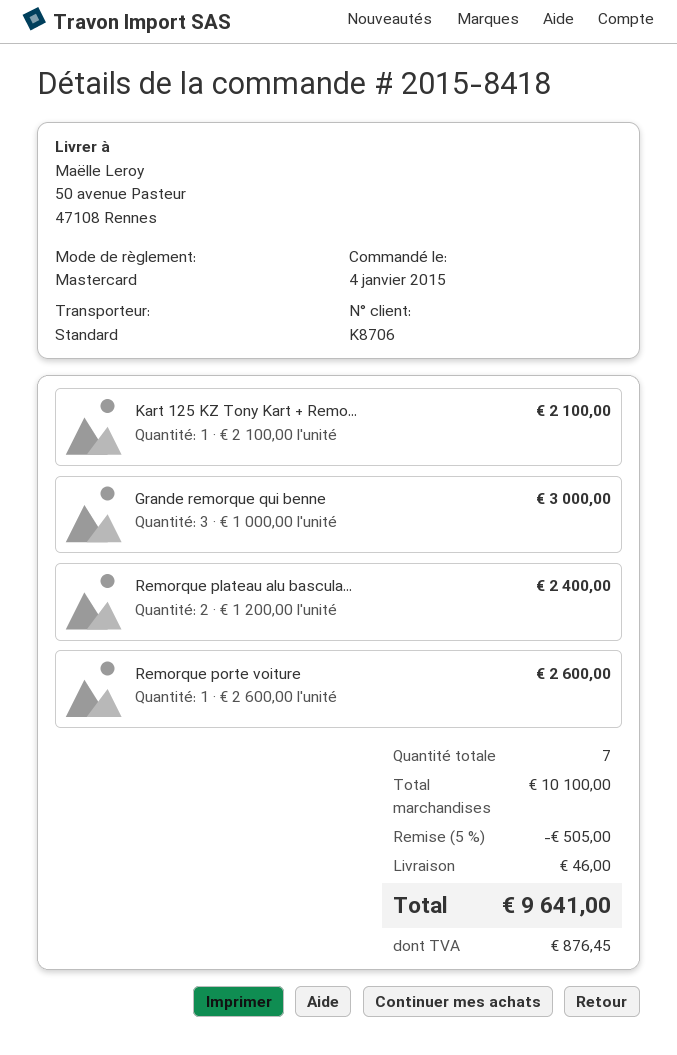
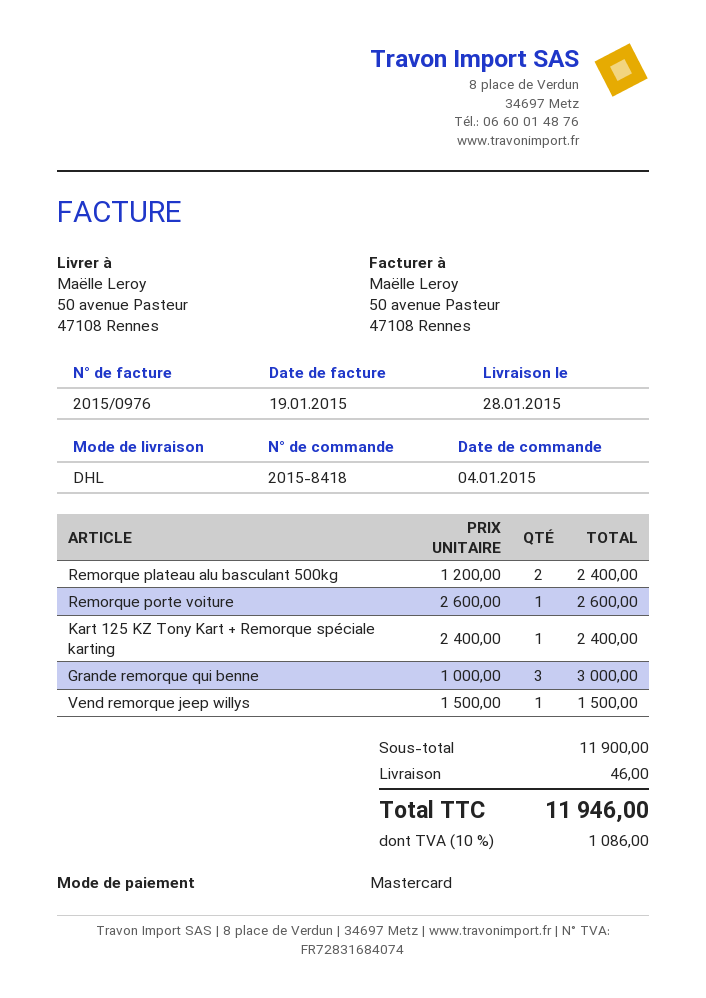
shipping method: standard -> DHL
Kart 125 KZ Tony Kart + Remo...: 1 x 2100.00 = 2100.00 -> 1 x 2400.00 = 2400.00
Vend remorque jeep willys: none -> 1 x 1500.00 = 1500.00
subtotal: 10100.00 -> 11900.00
discount: 5% = 505.00 -> none
tax: 876.45 -> 1086.00
total: 9641.00 -> 11946.00

